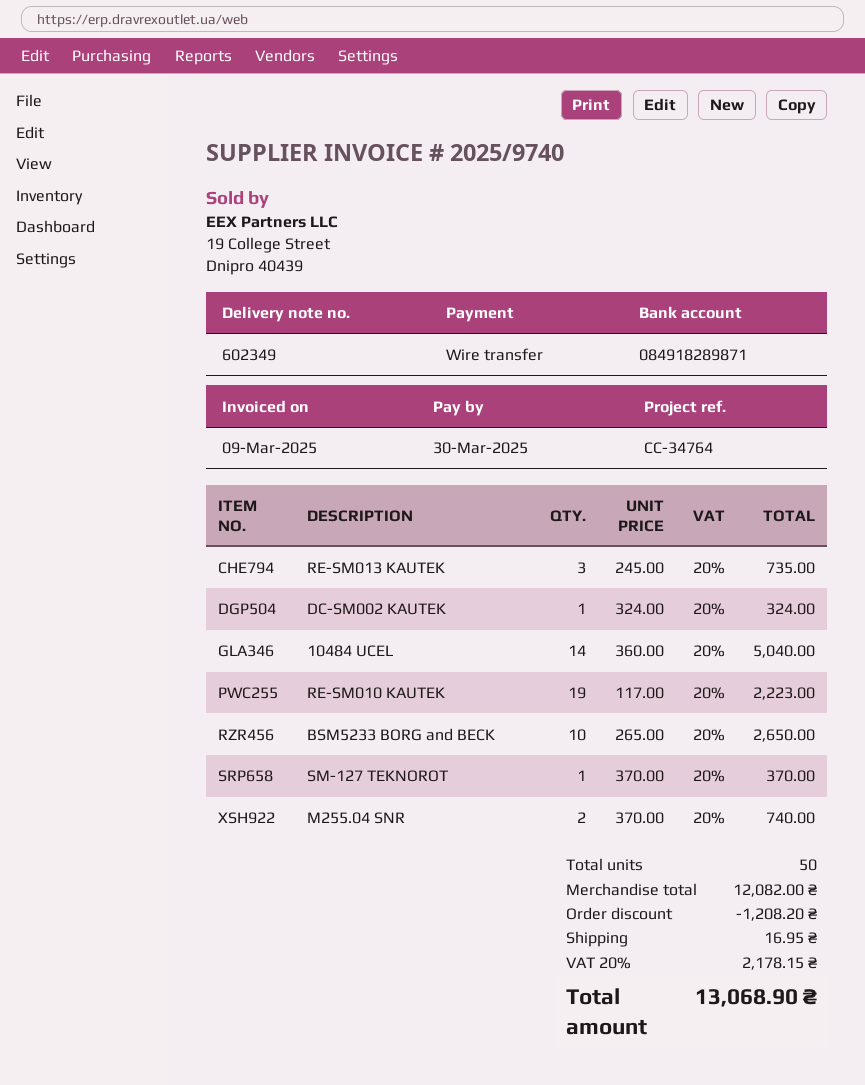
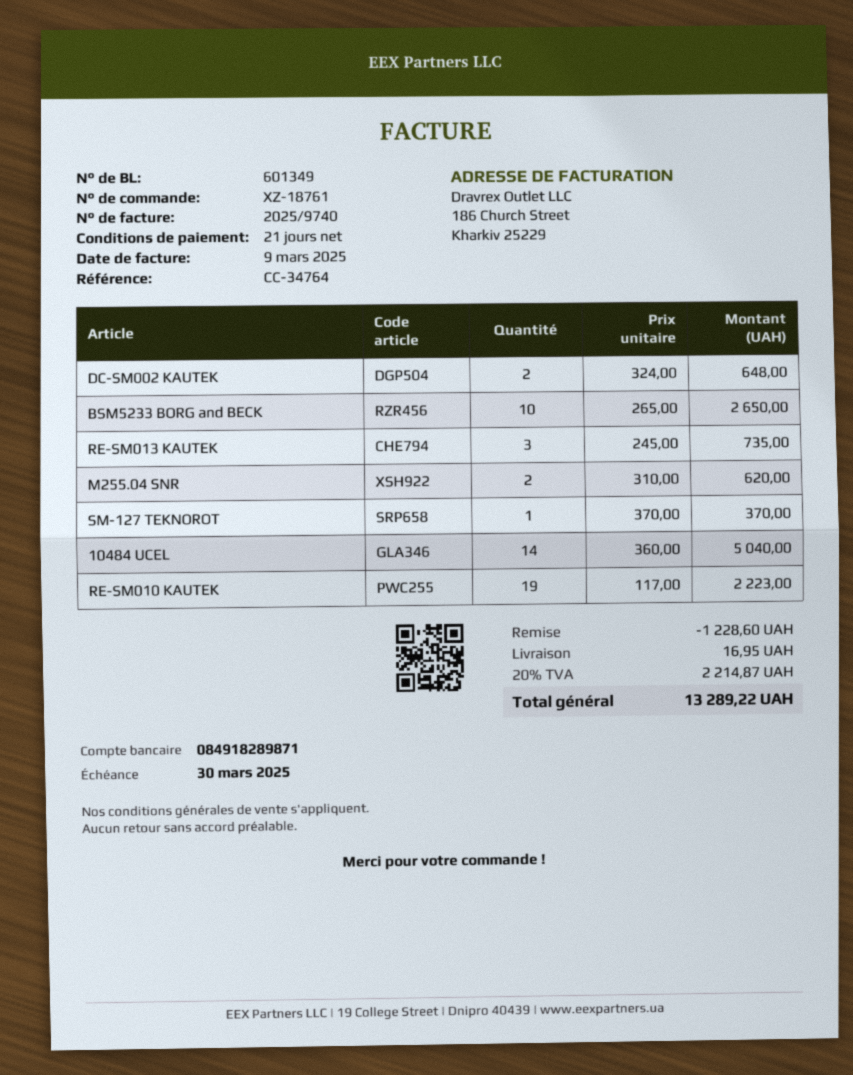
delivery note number: 602349 -> 601349
DC-SM002 KAUTEK: 1 x 324.00 = 324.00 -> 2 x 324.00 = 648.00
M255.04 SNR: 2 x 370.00 = 740.00 -> 2 x 310.00 = 620.00
discount: 1208.20 -> 1228.60
tax: 20% = 2178.15 -> 20% = 2214.87
total: 13068.90 -> 13289.22

